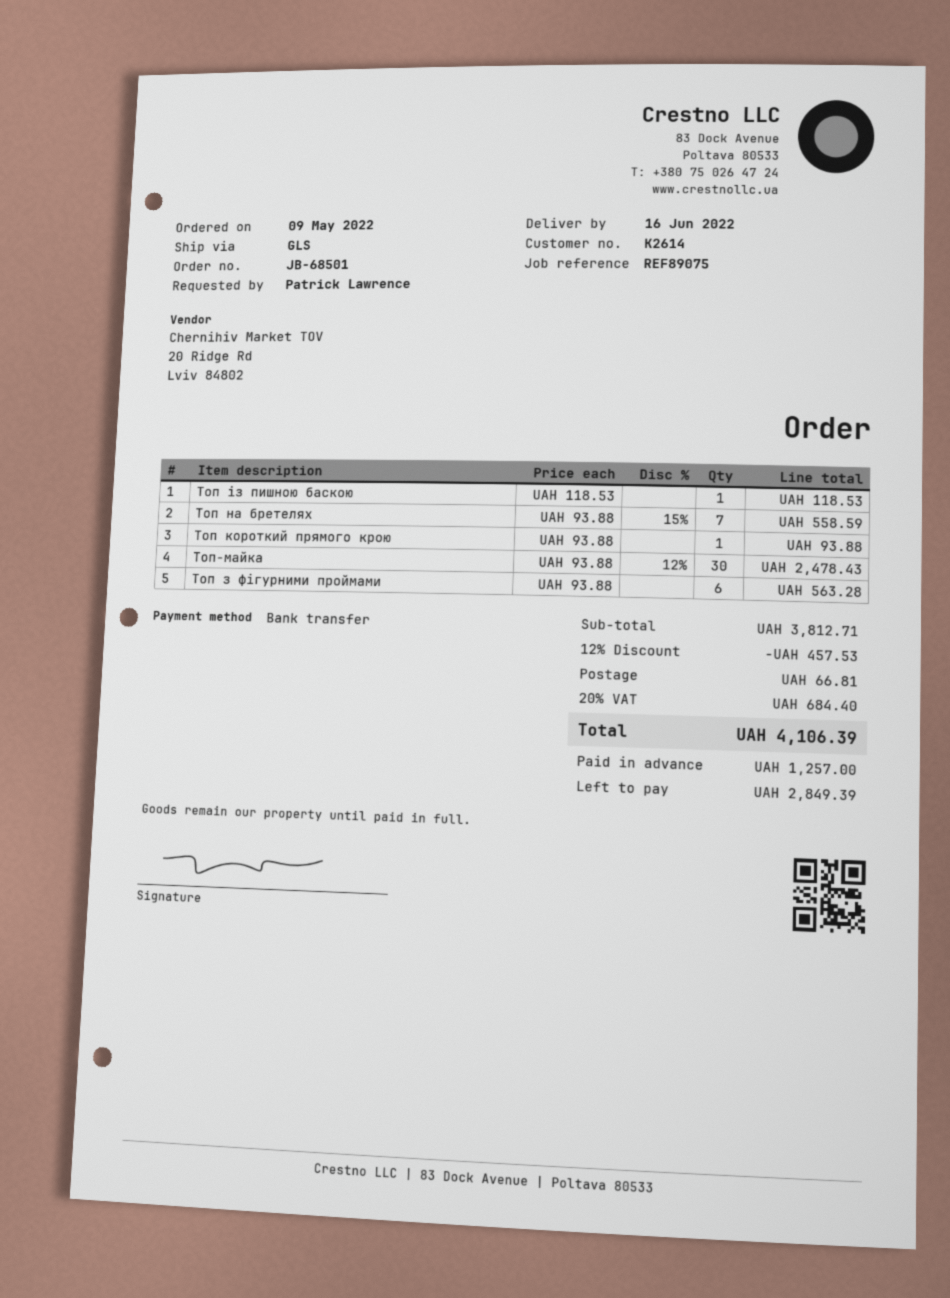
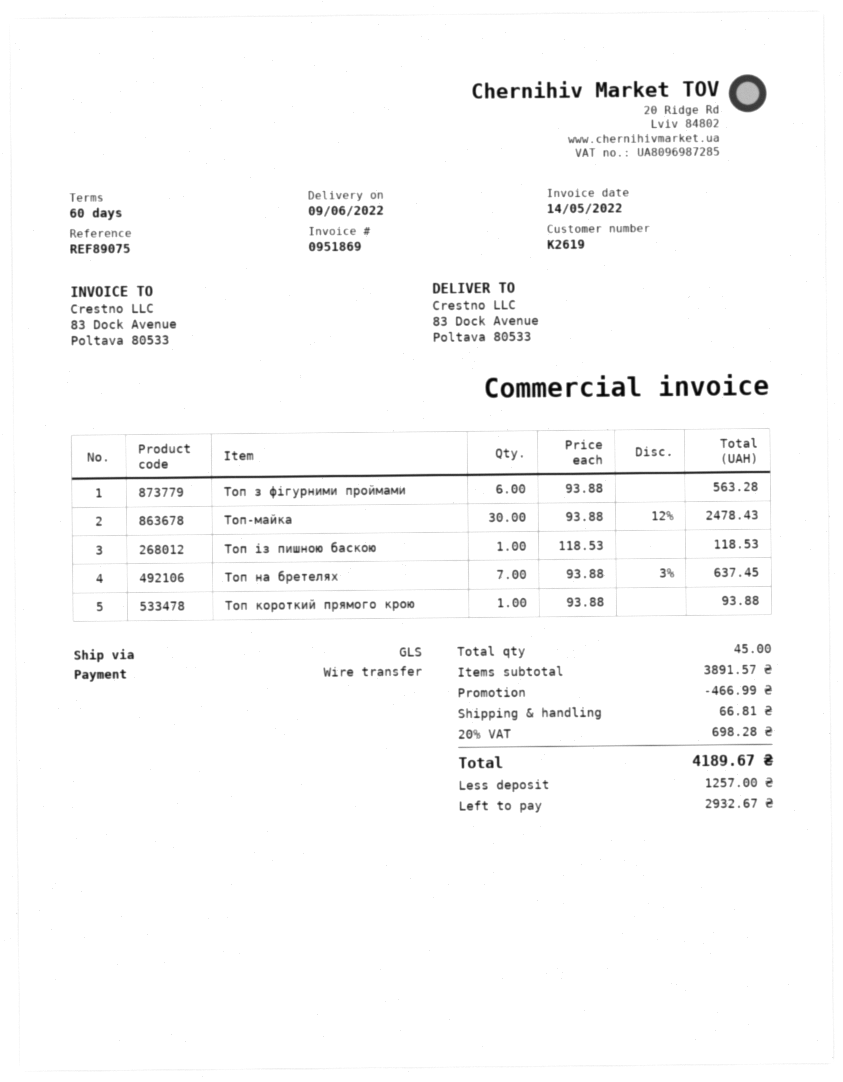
delivery date: 2022-06-16 -> 2022-06-09
customer number: K2614 -> K2619
Топ на бретелях: 7 x 93.88 - 15% = 558.59 -> 7 x 93.88 - 3% = 637.45
subtotal: 3812.71 -> 3891.57
discount: 457.53 -> 466.99
tax: 20% = 684.40 -> 20% = 698.28
total: 4106.39 -> 4189.67
balance: 2849.39 -> 2932.67

